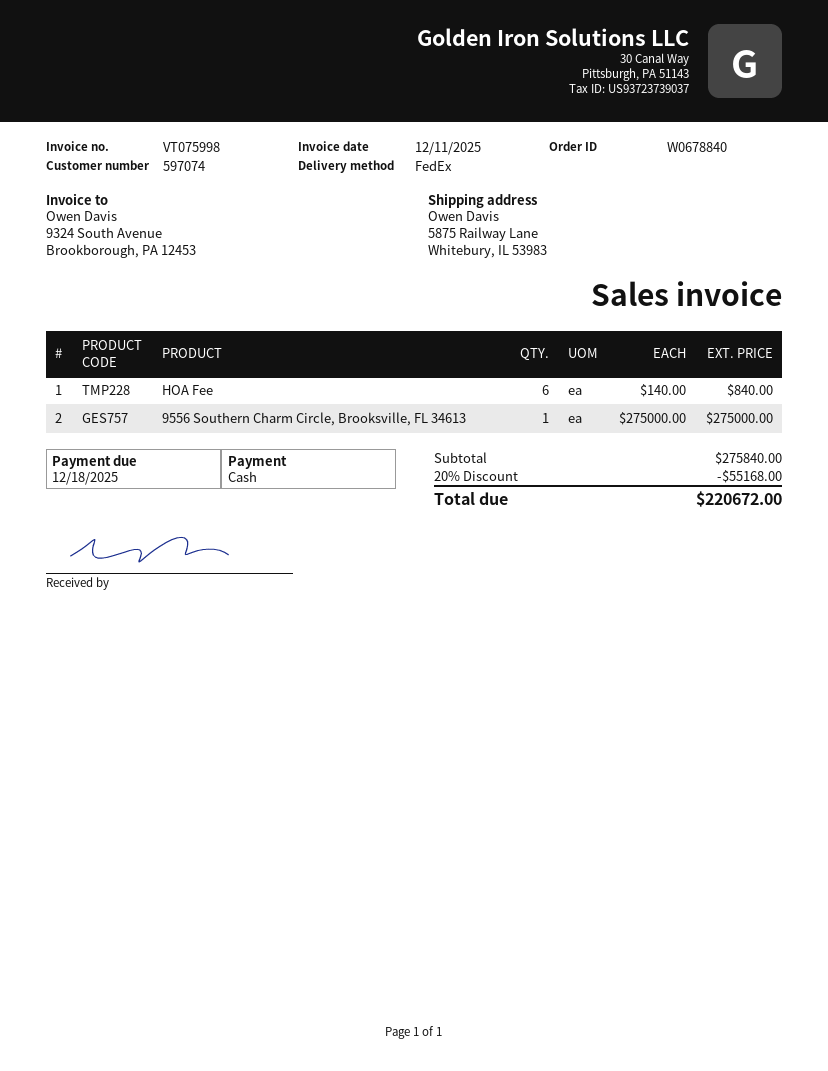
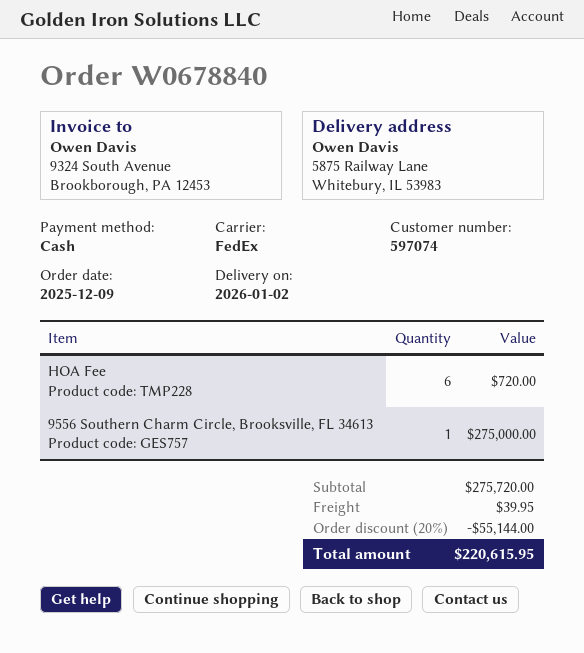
HOA Fee: 6 for 840.00 -> 6 for 720.00
subtotal: 275840.00 -> 275720.00
discount: 20% = 55168.00 -> 20% = 55144.00
shipping: none -> 39.95
total: 220672.00 -> 220615.95

